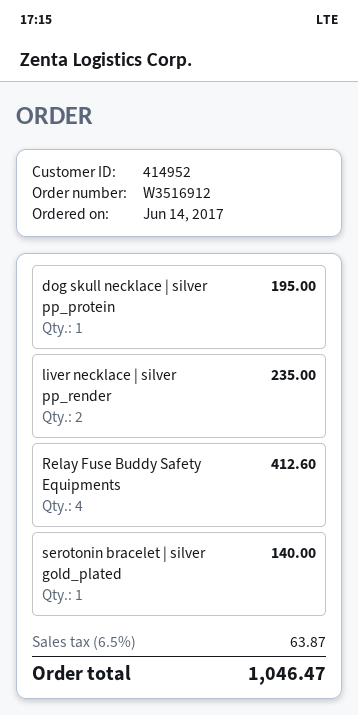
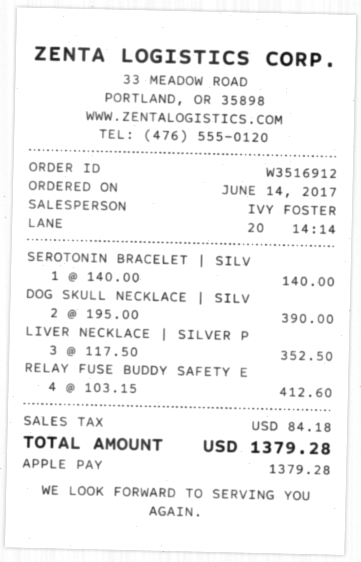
dog skull necklace | silver pp_protein: 1 for 195.00 -> 2 for 390.00
liver necklace | silver pp_render: 2 for 235.00 -> 3 for 352.50
tax: 63.87 -> 84.18
total: 1046.47 -> 1379.28

